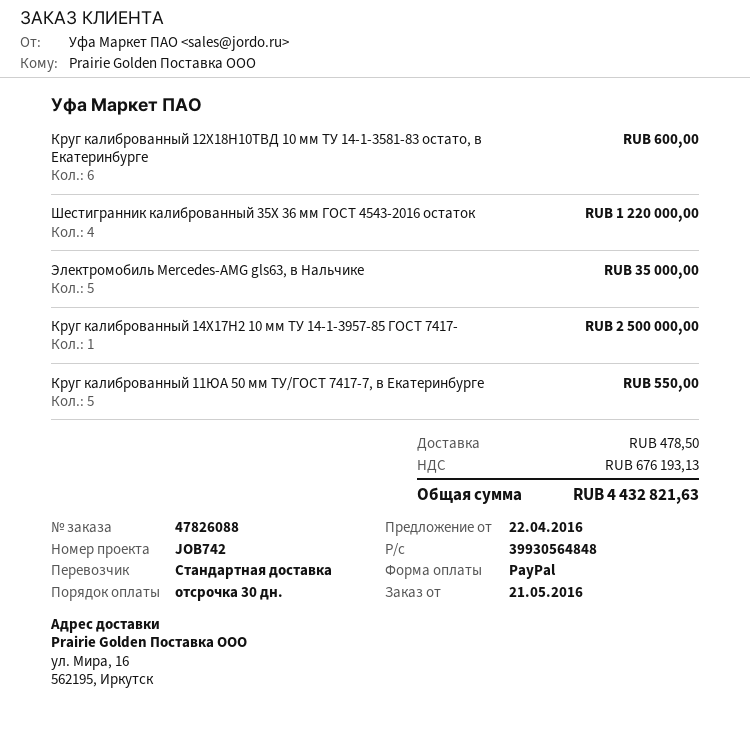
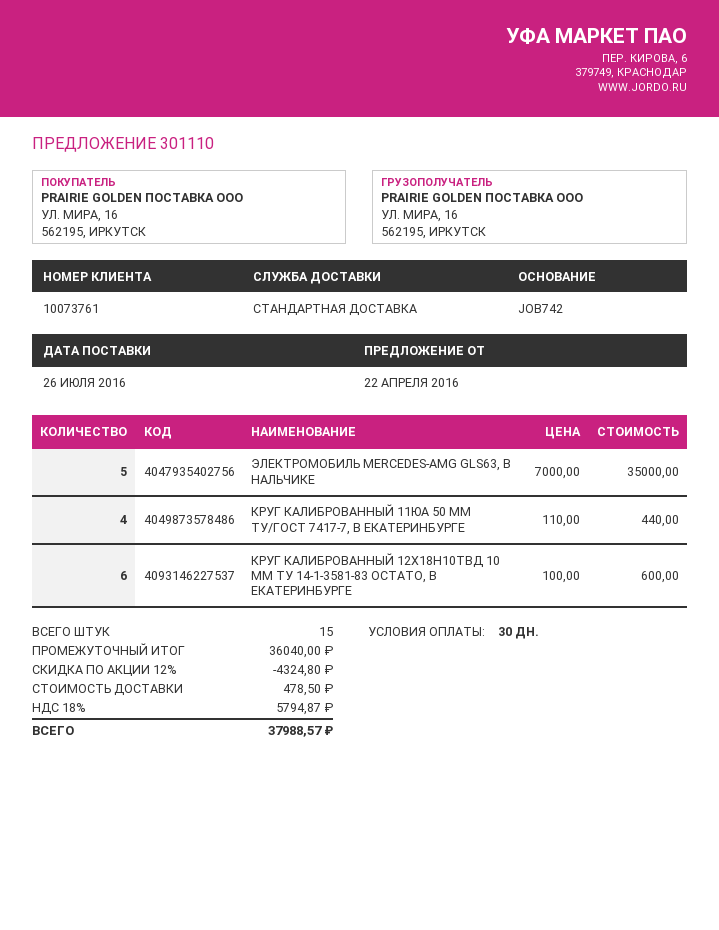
Шестигранник калиброванный 35Х 36 мм ГОСТ 4543-2016 остаток: 4 for 1220000.00 -> none
Круг калиброванный 14Х17Н2 10 мм ТУ 14-1-3957-85 ГОСТ 7417-: 1 for 2500000.00 -> none
Круг калиброванный 11ЮА 50 мм ТУ/ГОСТ 7417-7, в Екатеринбурге: 5 for 550.00 -> 4 for 440.00
discount: none -> 12% = 4324.80
tax: 676193.13 -> 5794.87
total: 4432821.63 -> 37988.57

